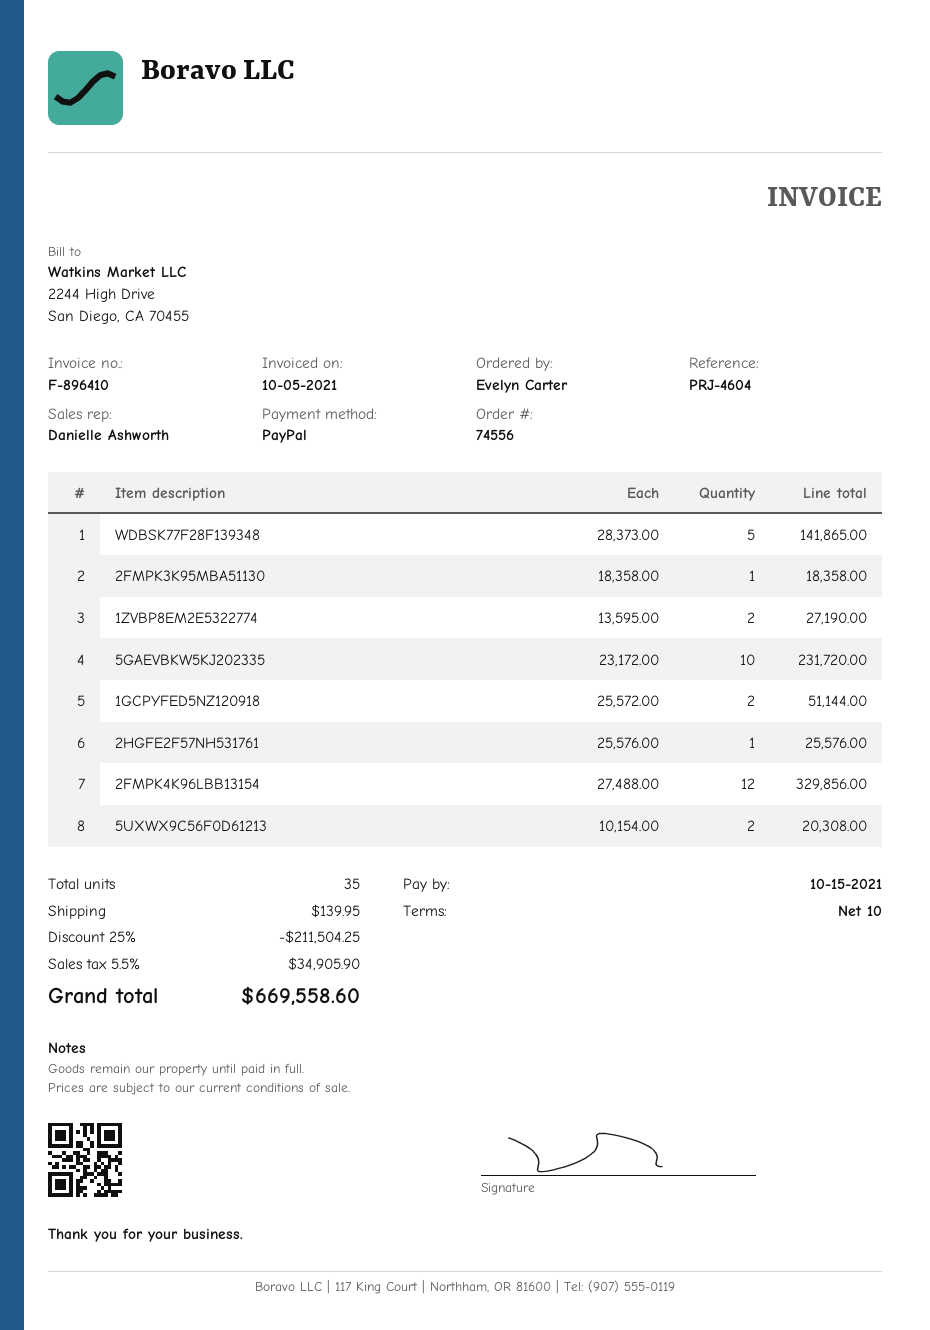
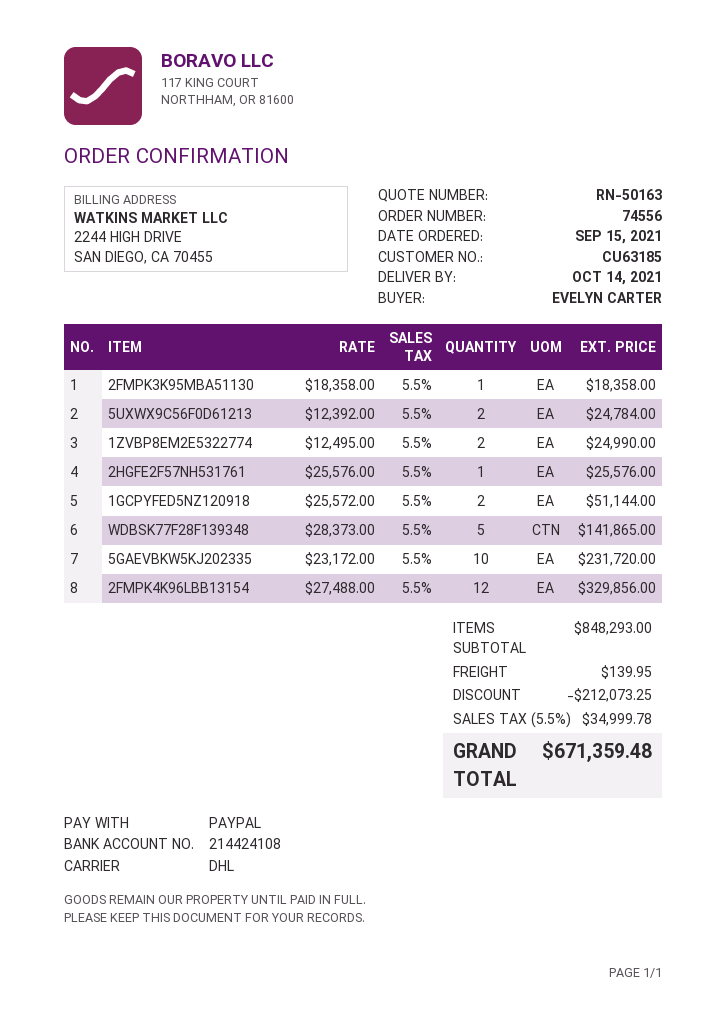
1ZVBP8EM2E5322774: 2 x 13595.00 = 27190.00 -> 2 x 12495.00 = 24990.00
5UXWX9C56F0D61213: 2 x 10154.00 = 20308.00 -> 2 x 12392.00 = 24784.00
discount: 211504.25 -> 212073.25
tax: 5.5% = 34905.90 -> 5.5% = 34999.78
total: 669558.60 -> 671359.48

